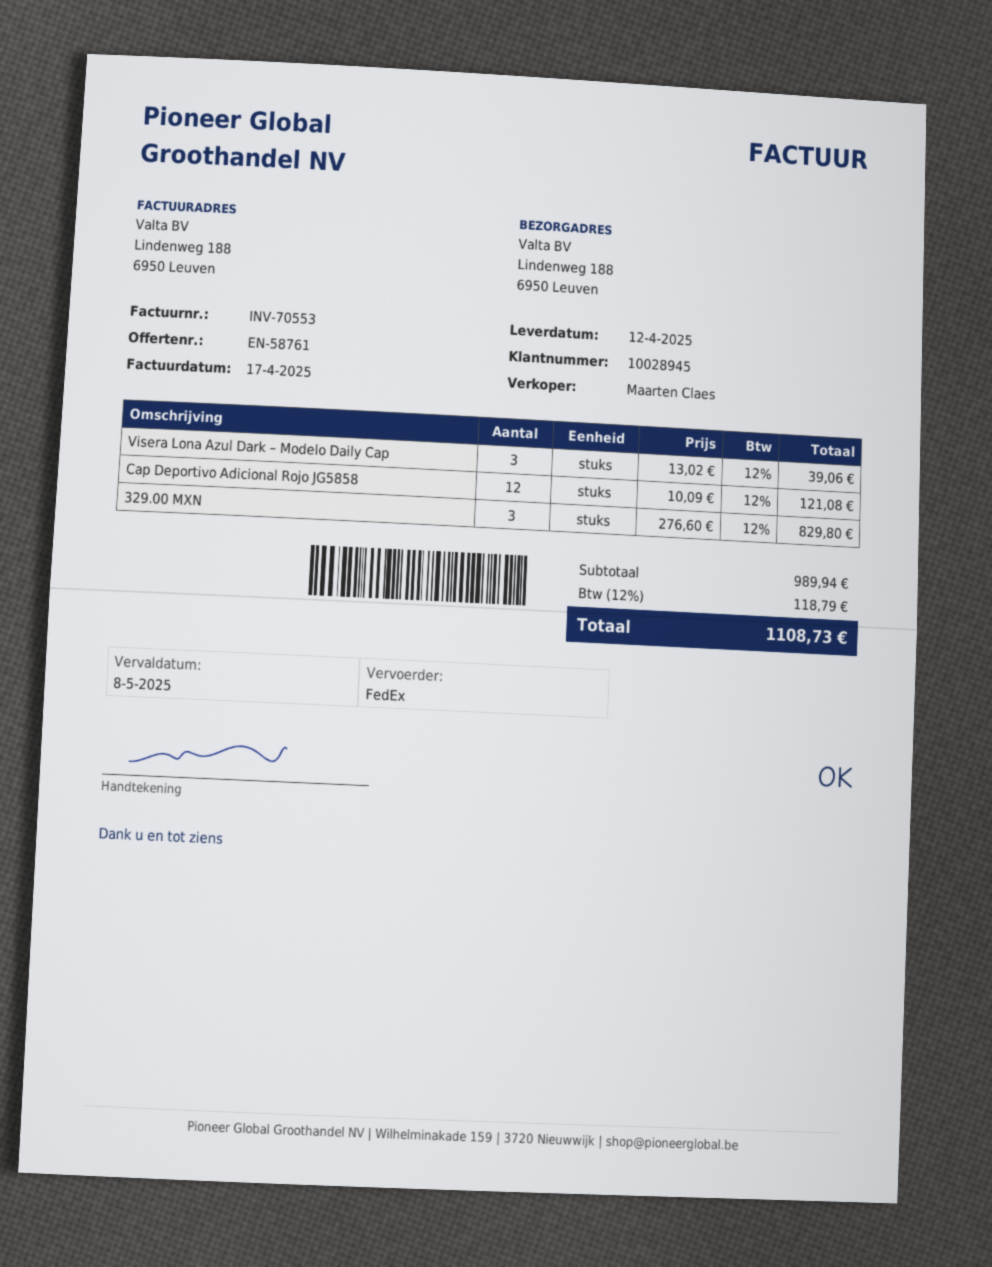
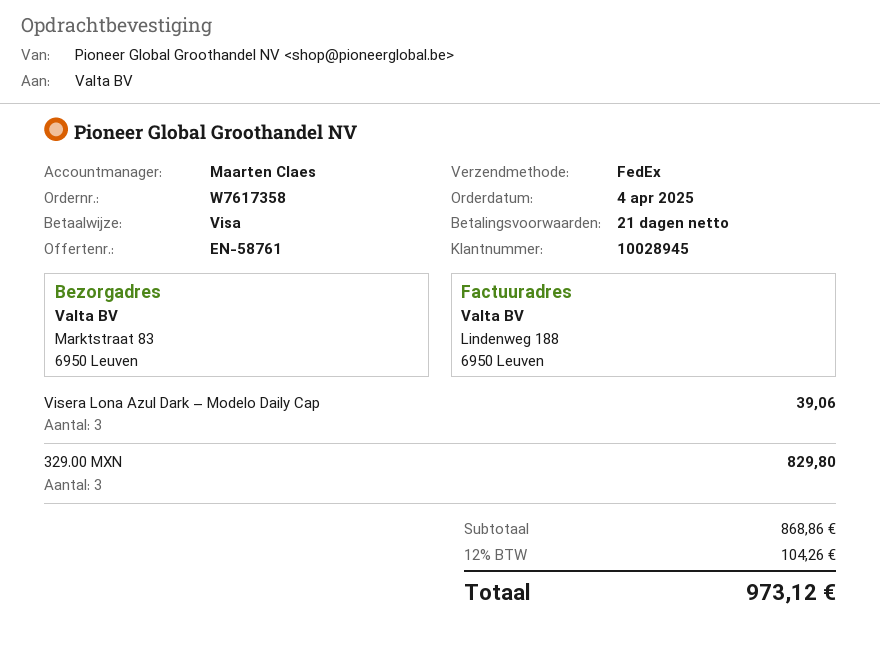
ship to: Lindenweg 188, 6950 Leuven -> Marktstraat 83, 6950 Leuven
Cap Deportivo Adicional Rojo JG5858: 12 for 121.08 -> none
subtotal: 989.94 -> 868.86
tax: 12% = 118.79 -> 12% = 104.26
total: 1108.73 -> 973.12

